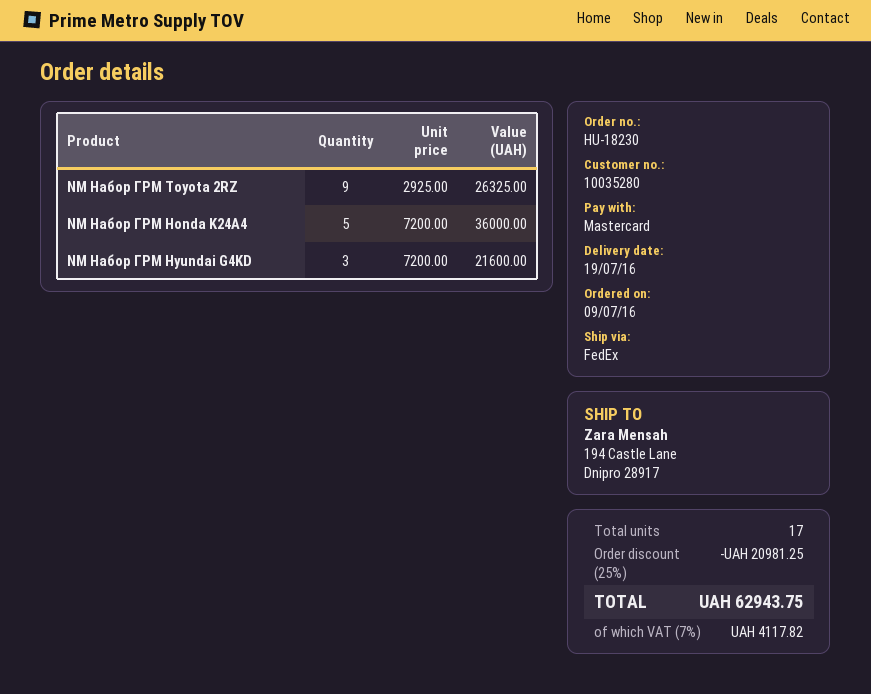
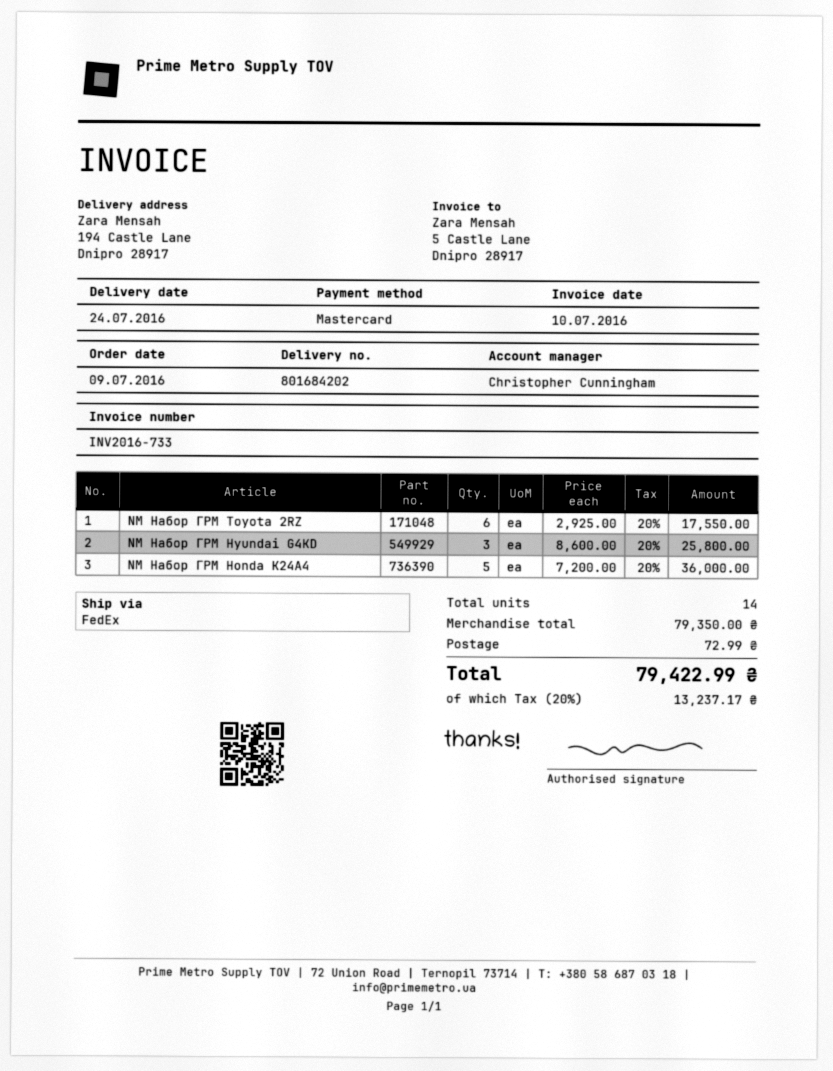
delivery date: 2016-07-19 -> 2016-07-24
NM Набор ГРМ Toyota 2RZ: 9 x 2925.00 = 26325.00 -> 6 x 2925.00 = 17550.00
NM Набор ГРМ Hyundai G4KD: 3 x 7200.00 = 21600.00 -> 3 x 8600.00 = 25800.00
total quantity: 17 -> 14
discount: 25% = 20981.25 -> none
shipping: none -> 72.99
tax: 7% = 4117.82 -> 20% = 13237.17
total: 62943.75 -> 79422.99

